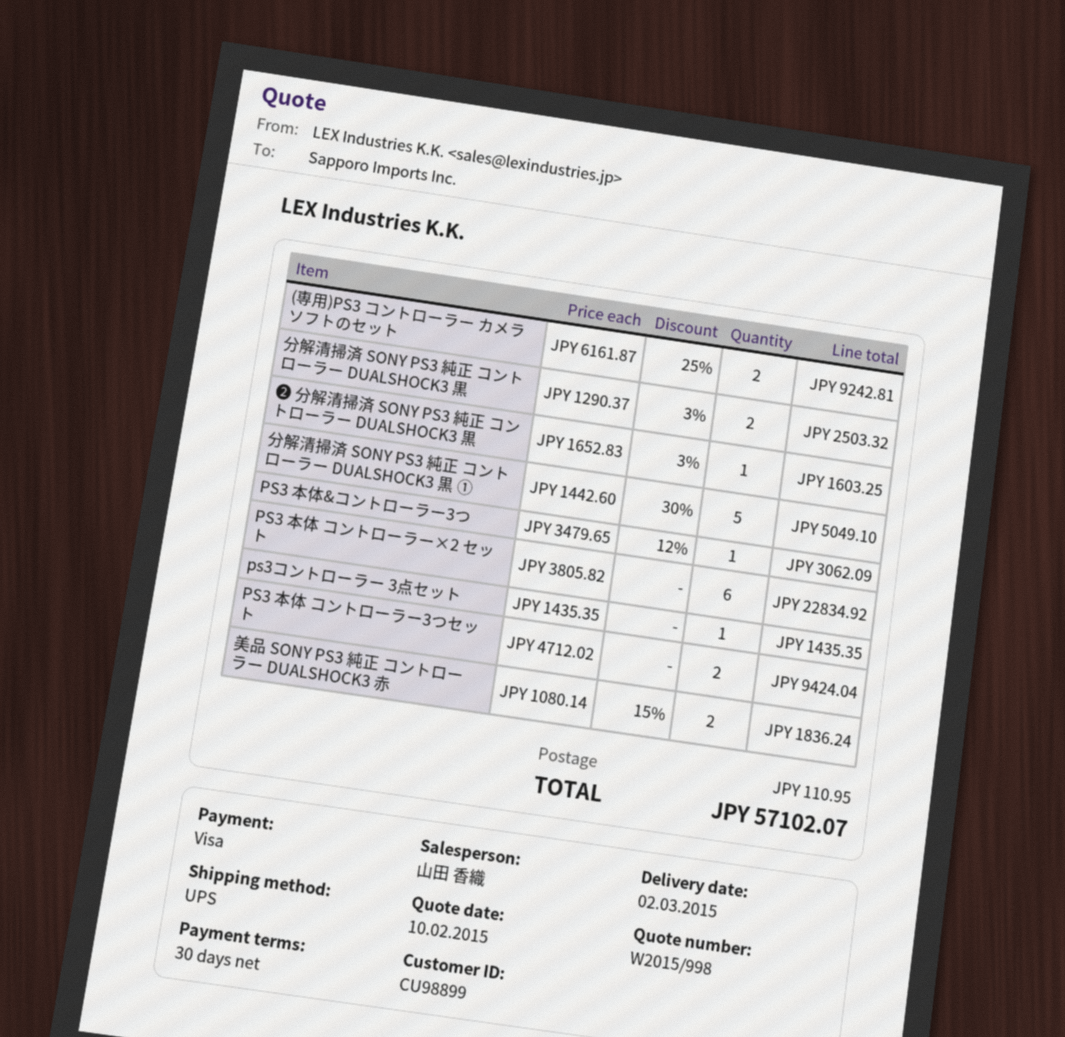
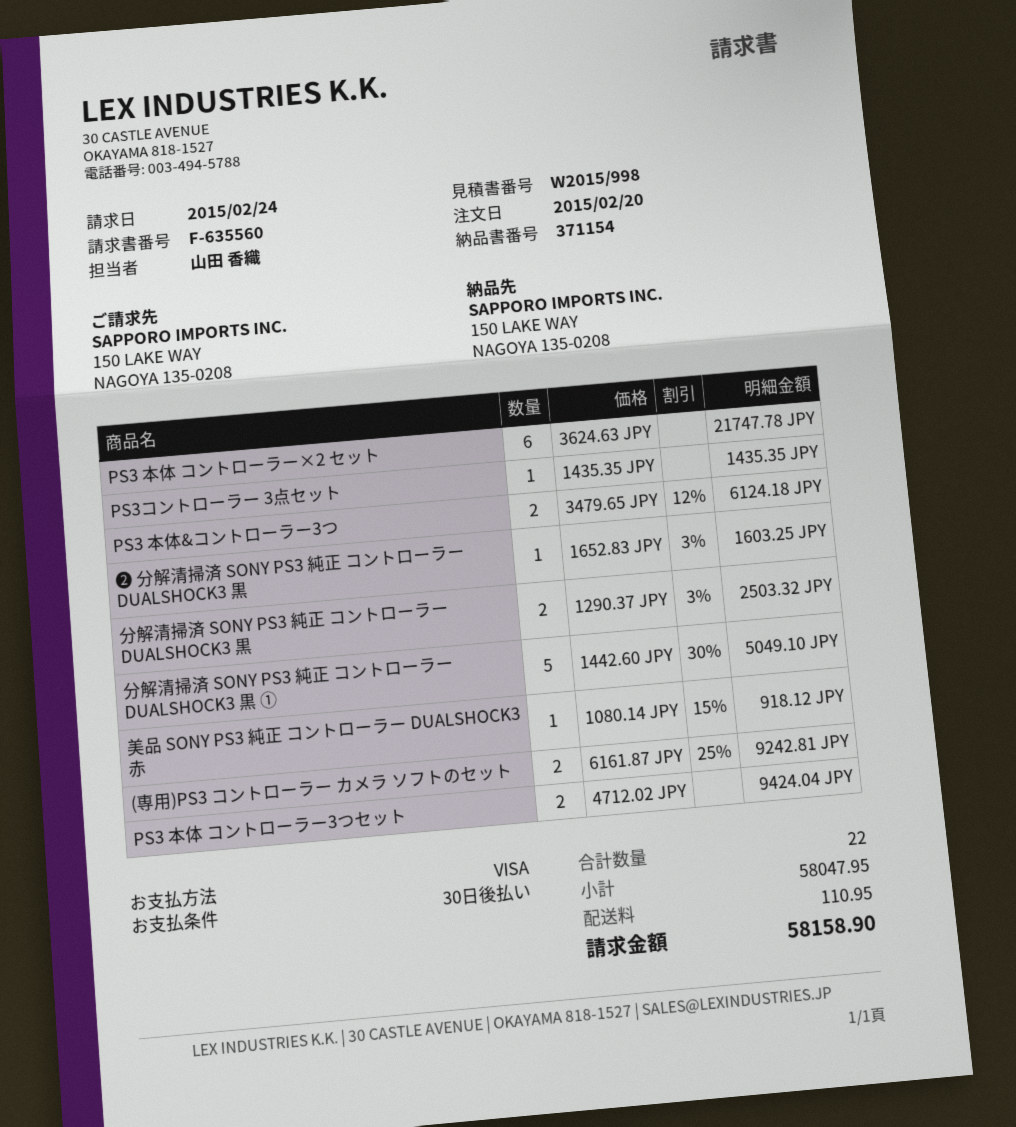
PS3 本体&コントローラー3つ: 1 x 3479.65 - 12% = 3062.09 -> 2 x 3479.65 - 12% = 6124.18
PS3 本体 コントローラー×2 セット: 6 x 3805.82 = 22834.92 -> 6 x 3624.63 = 21747.78
美品 SONY PS3 純正 コントローラー DUALSHOCK3 赤: 2 x 1080.14 - 15% = 1836.24 -> 1 x 1080.14 - 15% = 918.12
total: 57102.07 -> 58158.90

